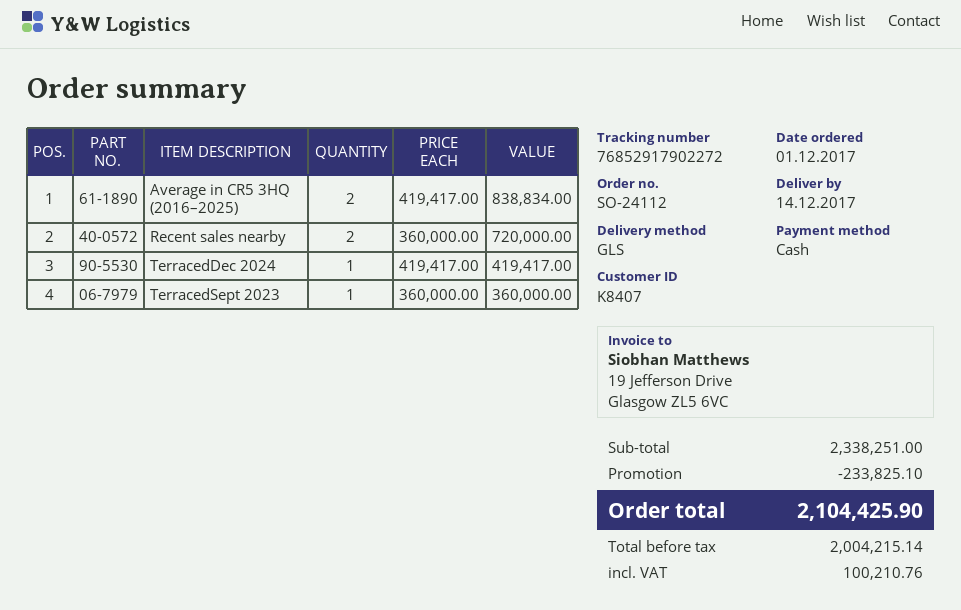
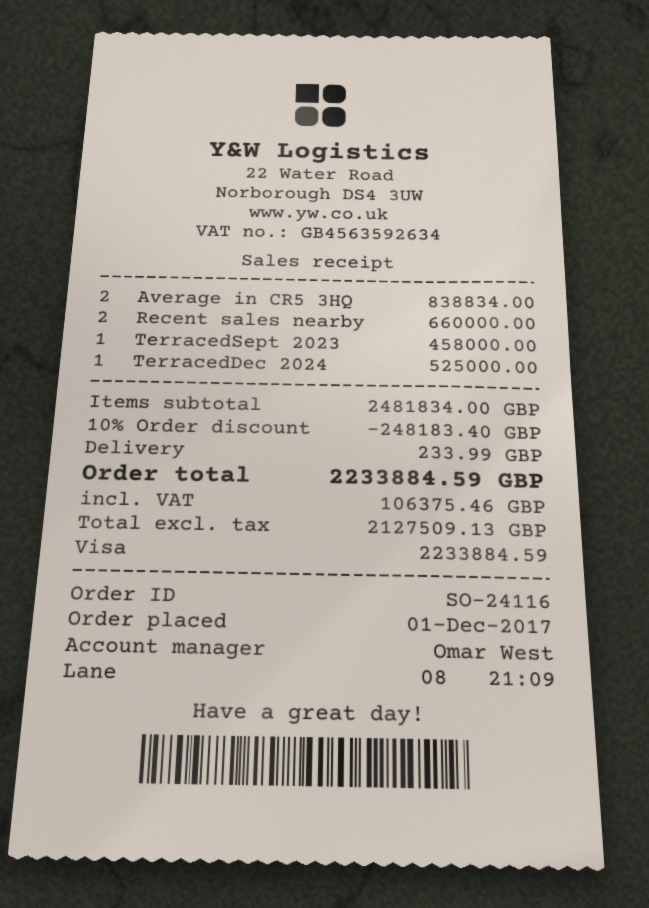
order number: SO-24112 -> SO-24116
payment method: cash -> Visa
Recent sales nearby: 2 for 720000.00 -> 2 for 660000.00
TerracedDec 2024: 1 for 419417.00 -> 1 for 525000.00
TerracedSept 2023: 1 for 360000.00 -> 1 for 458000.00
subtotal: 2338251.00 -> 2481834.00
discount: 233825.10 -> 248183.40
shipping: none -> 233.99
net: 2004215.14 -> 2127509.13
tax: 100210.76 -> 106375.46
total: 2104425.90 -> 2233884.59

